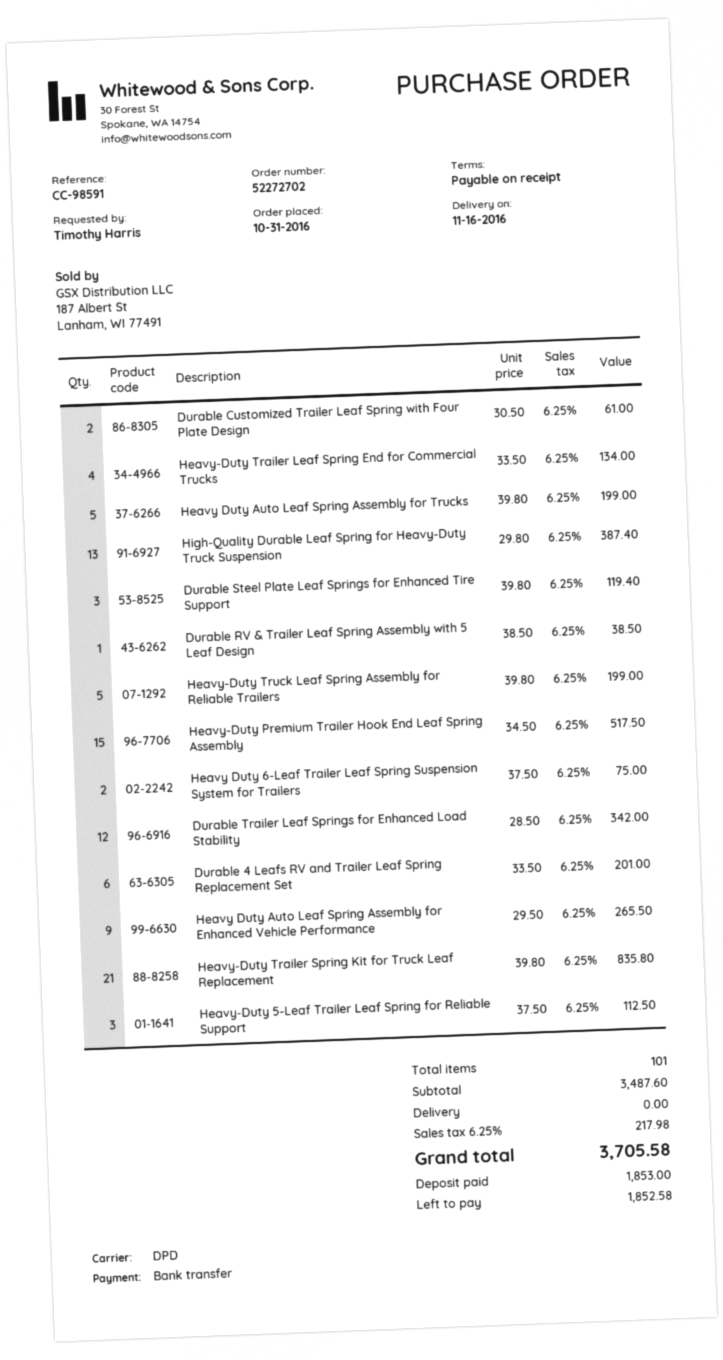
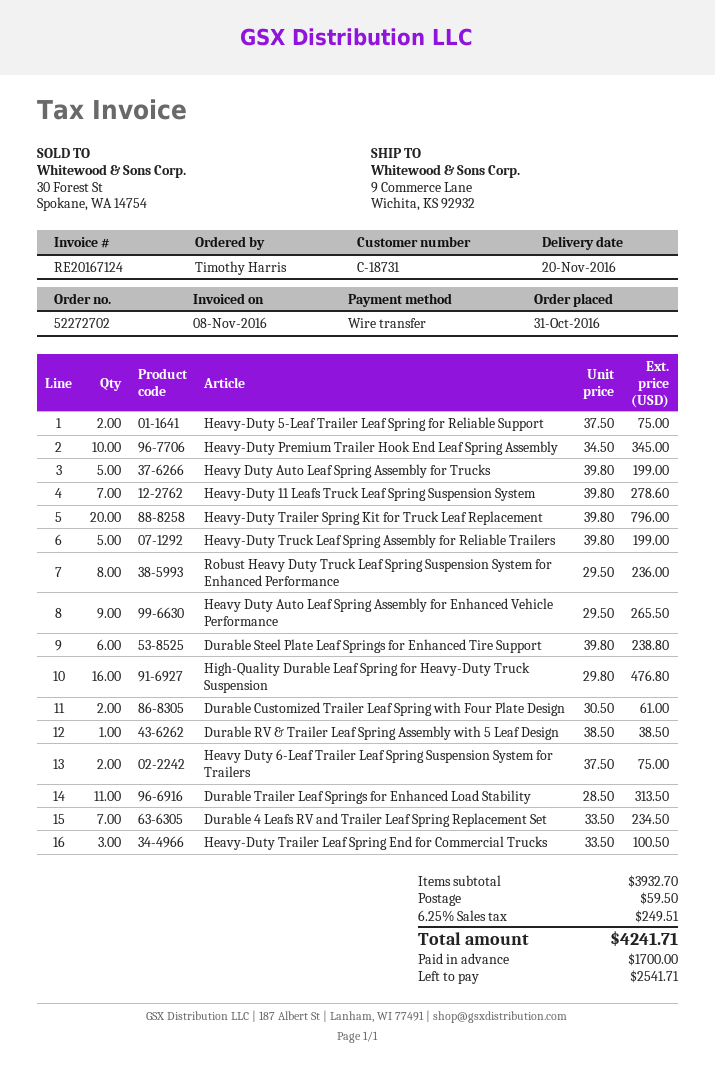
delivery date: 2016-11-16 -> 2016-11-20
Heavy-Duty Trailer Leaf Spring End for Commercial Trucks: 4 x 33.50 = 134.00 -> 3 x 33.50 = 100.50
High-Quality Durable Leaf Spring for Heavy-Duty Truck Suspension: 13 x 29.80 = 387.40 -> 16 x 29.80 = 476.80
Durable Steel Plate Leaf Springs for Enhanced Tire Support: 3 x 39.80 = 119.40 -> 6 x 39.80 = 238.80
Heavy-Duty Premium Trailer Hook End Leaf Spring Assembly: 15 x 34.50 = 517.50 -> 10 x 34.50 = 345.00
Durable Trailer Leaf Springs for Enhanced Load Stability: 12 x 28.50 = 342.00 -> 11 x 28.50 = 313.50
Durable 4 Leafs RV and Trailer Leaf Spring Replacement Set: 6 x 33.50 = 201.00 -> 7 x 33.50 = 234.50
Heavy-Duty Trailer Spring Kit for Truck Leaf Replacement: 21 x 39.80 = 835.80 -> 20 x 39.80 = 796.00
Heavy-Duty 5-Leaf Trailer Leaf Spring for Reliable Support: 3 x 37.50 = 112.50 -> 2 x 37.50 = 75.00
Heavy-Duty 11 Leafs Truck Leaf Spring Suspension System: none -> 7 x 39.80 = 278.60
Robust Heavy Duty Truck Leaf Spring Suspension System for Enhanced Performance: none -> 8 x 29.50 = 236.00
subtotal: 3487.60 -> 3932.70
shipping: 0.00 -> 59.50
tax: 6.25% = 217.98 -> 6.25% = 249.51
total: 3705.58 -> 4241.71
deposit: 1853.00 -> 1700.00
balance: 1852.58 -> 2541.71

